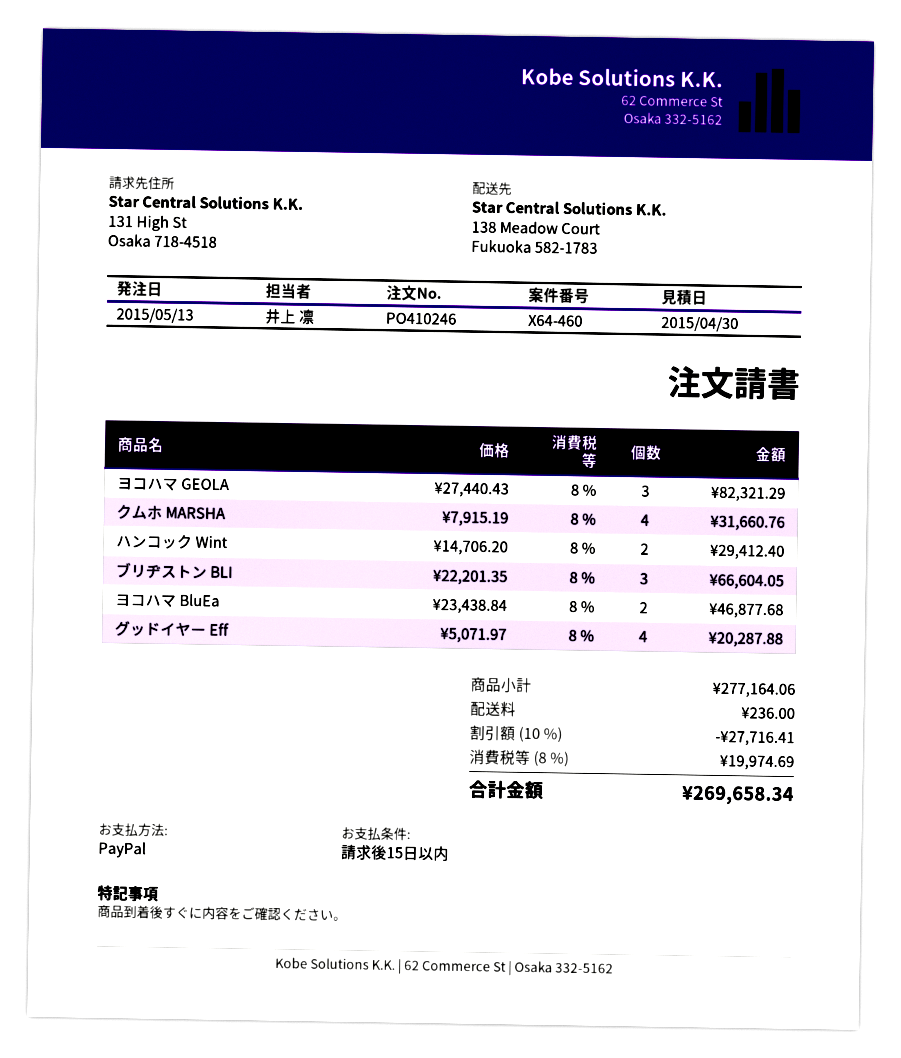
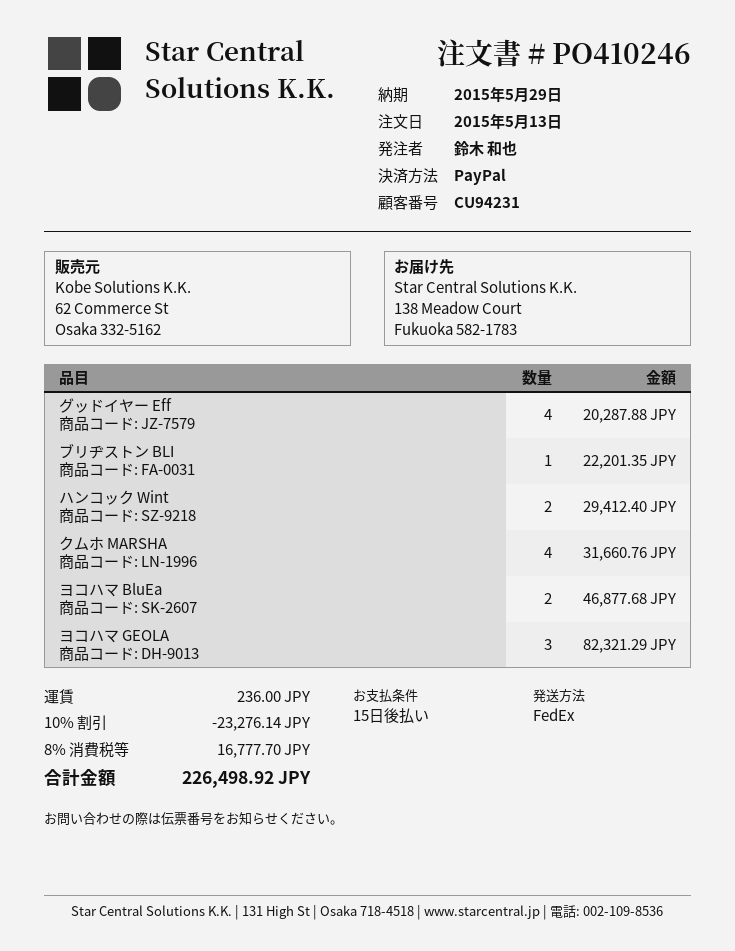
ブリヂストン BLI: 3 for 66604.05 -> 1 for 22201.35
discount: 10% = 27716.41 -> 10% = 23276.14
tax: 8% = 19974.69 -> 8% = 16777.70
total: 269658.34 -> 226498.92

